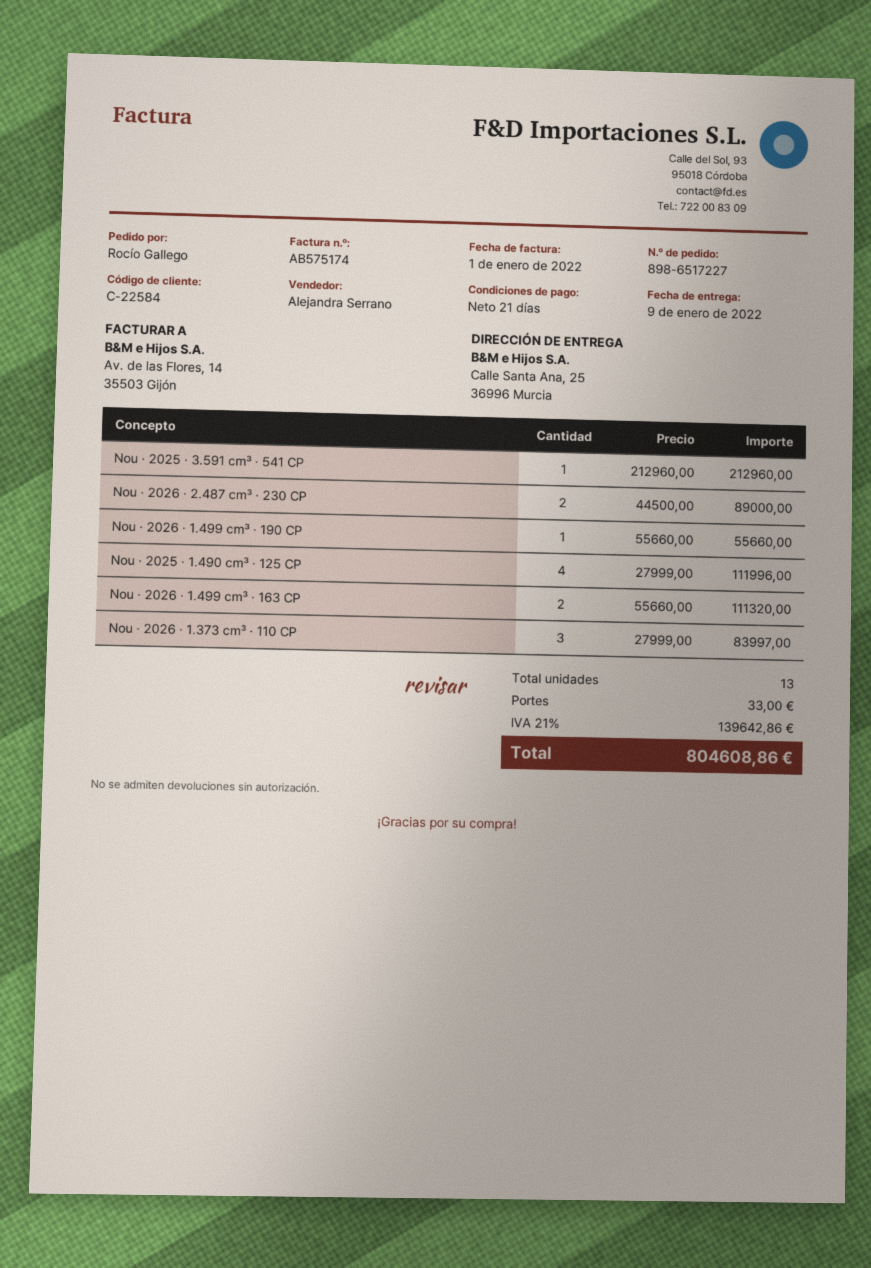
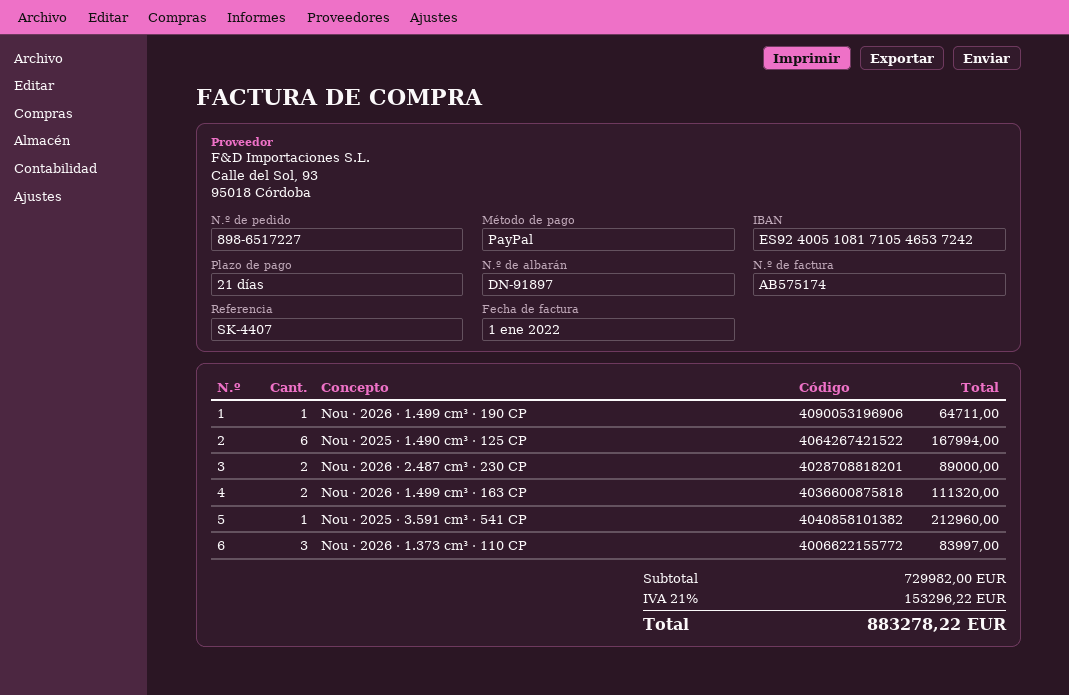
Nou · 2026 · 1.499 cm³ · 190 CP: 1 for 55660.00 -> 1 for 64711.00
Nou · 2025 · 1.490 cm³ · 125 CP: 4 for 111996.00 -> 6 for 167994.00
shipping: 33.00 -> none
tax: 21% = 139642.86 -> 21% = 153296.22
total: 804608.86 -> 883278.22

